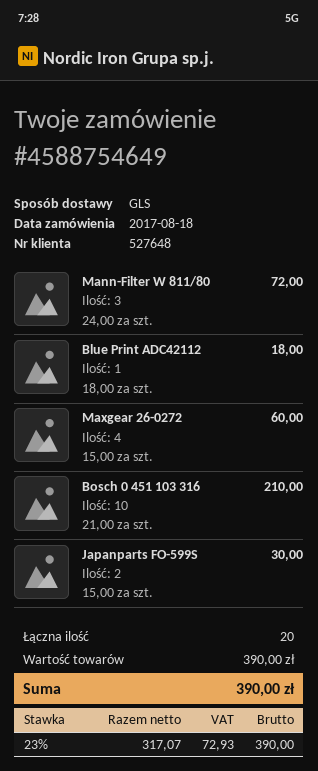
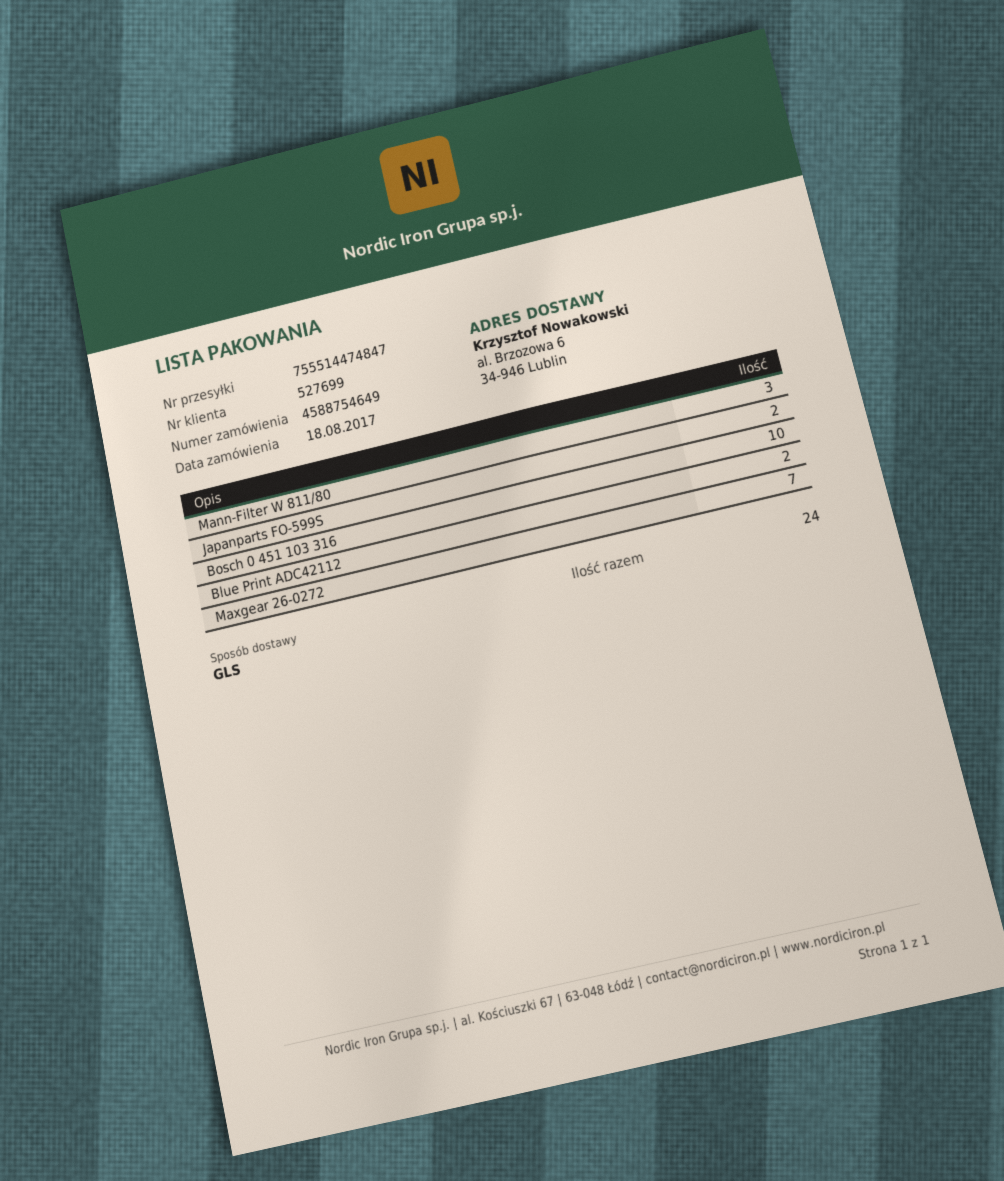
customer number: 527648 -> 527699
Blue Print ADC42112: 1 -> 2
Maxgear 26-0272: 4 -> 7
total quantity: 20 -> 24

